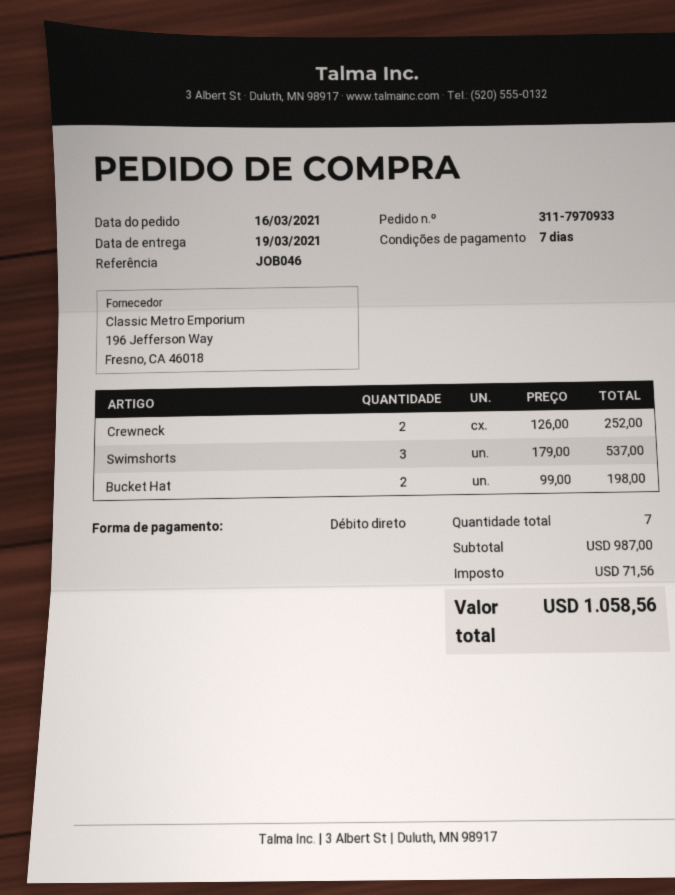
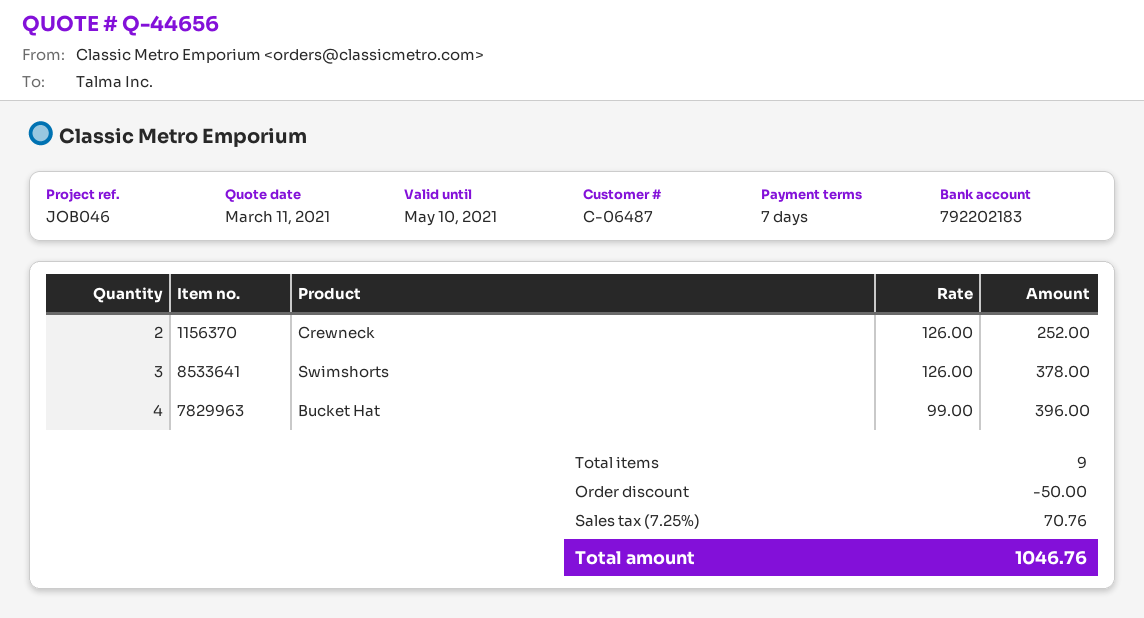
Swimshorts: 3 x 179.00 = 537.00 -> 3 x 126.00 = 378.00
Bucket Hat: 2 x 99.00 = 198.00 -> 4 x 99.00 = 396.00
total quantity: 7 -> 9
discount: none -> 50.00
tax: 71.56 -> 70.76
total: 1058.56 -> 1046.76

